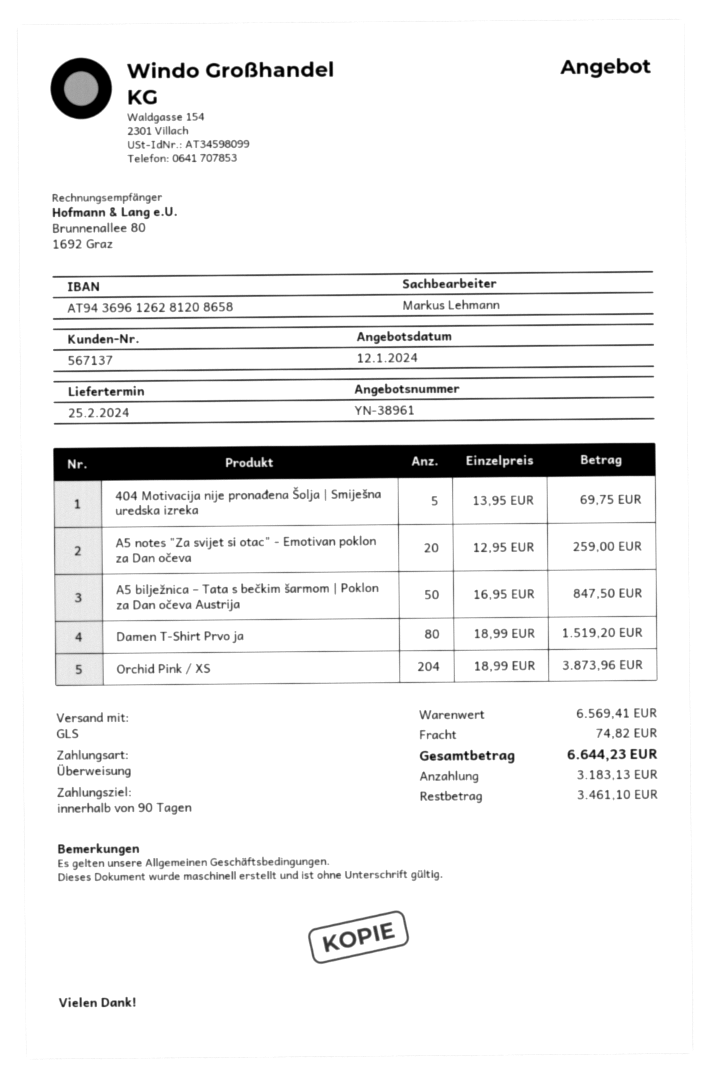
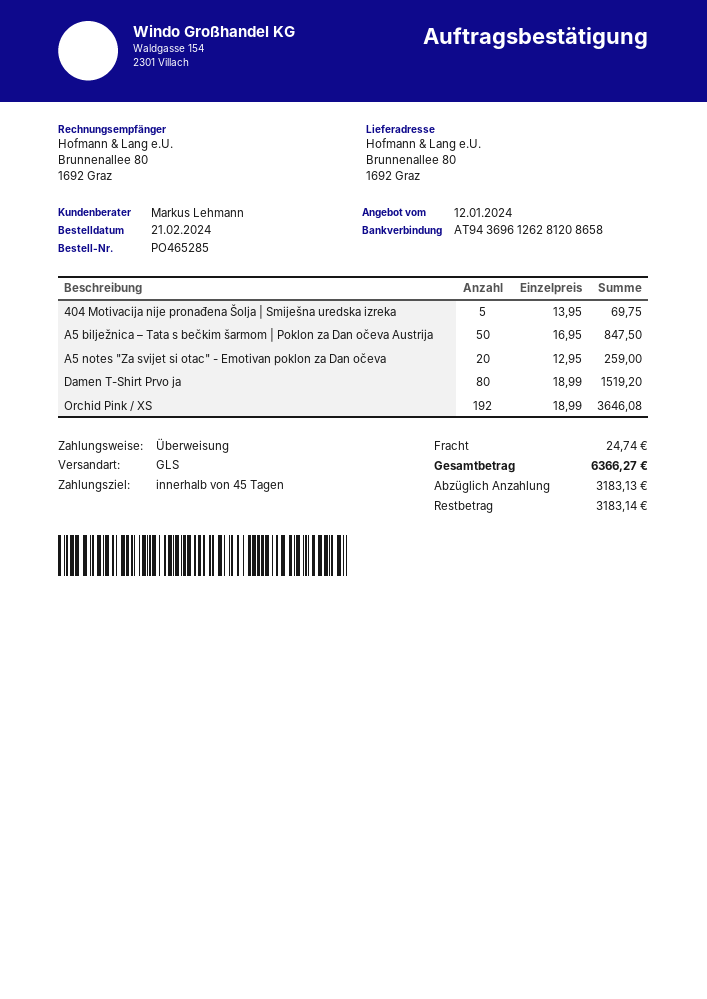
payment terms: 90 days -> 45 days
Orchid Pink / XS: 204 x 18.99 = 3873.96 -> 192 x 18.99 = 3646.08
shipping: 74.82 -> 24.74
total: 6644.23 -> 6366.27
balance: 3461.10 -> 3183.14

